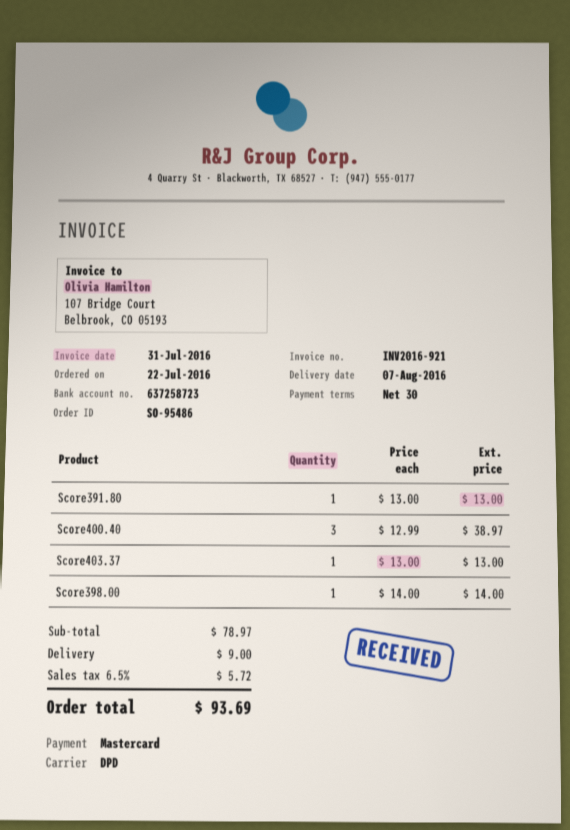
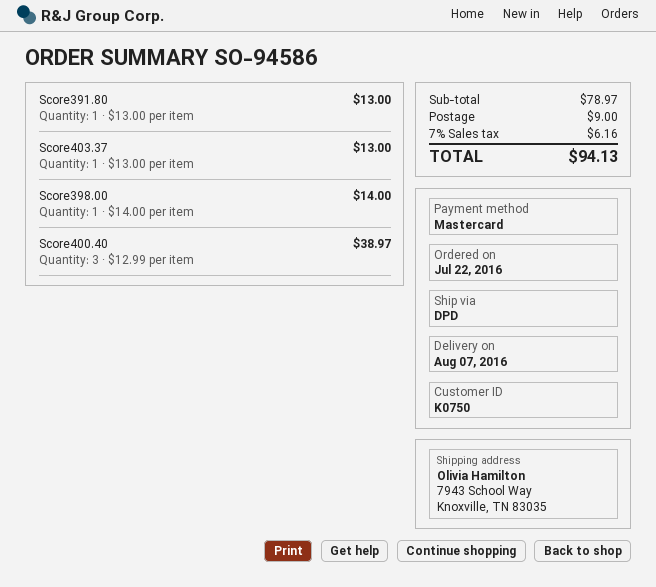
order number: SO-95486 -> SO-94586
tax: 6.5% = 5.72 -> 7% = 6.16
total: 93.69 -> 94.13

